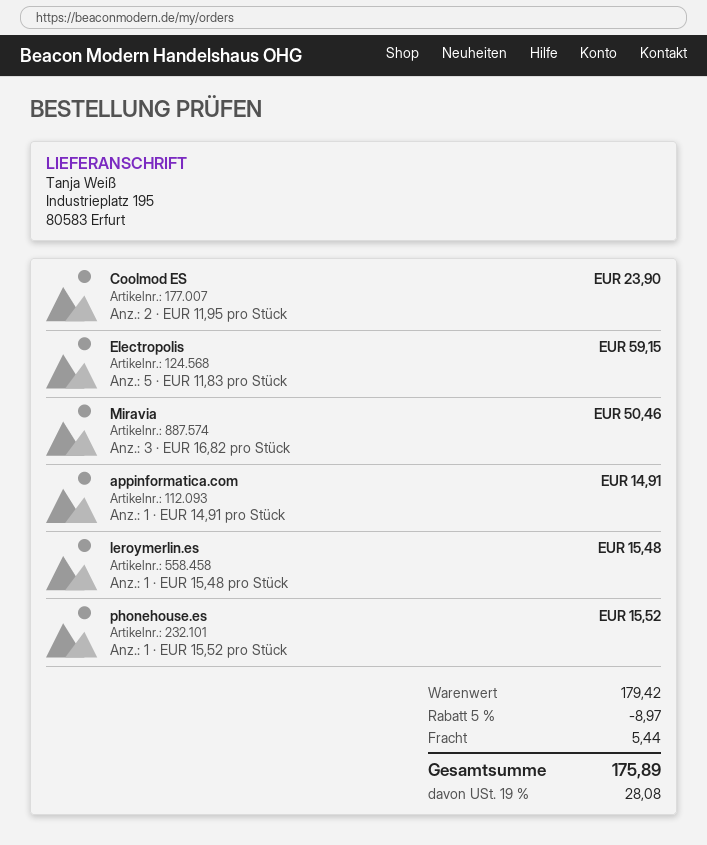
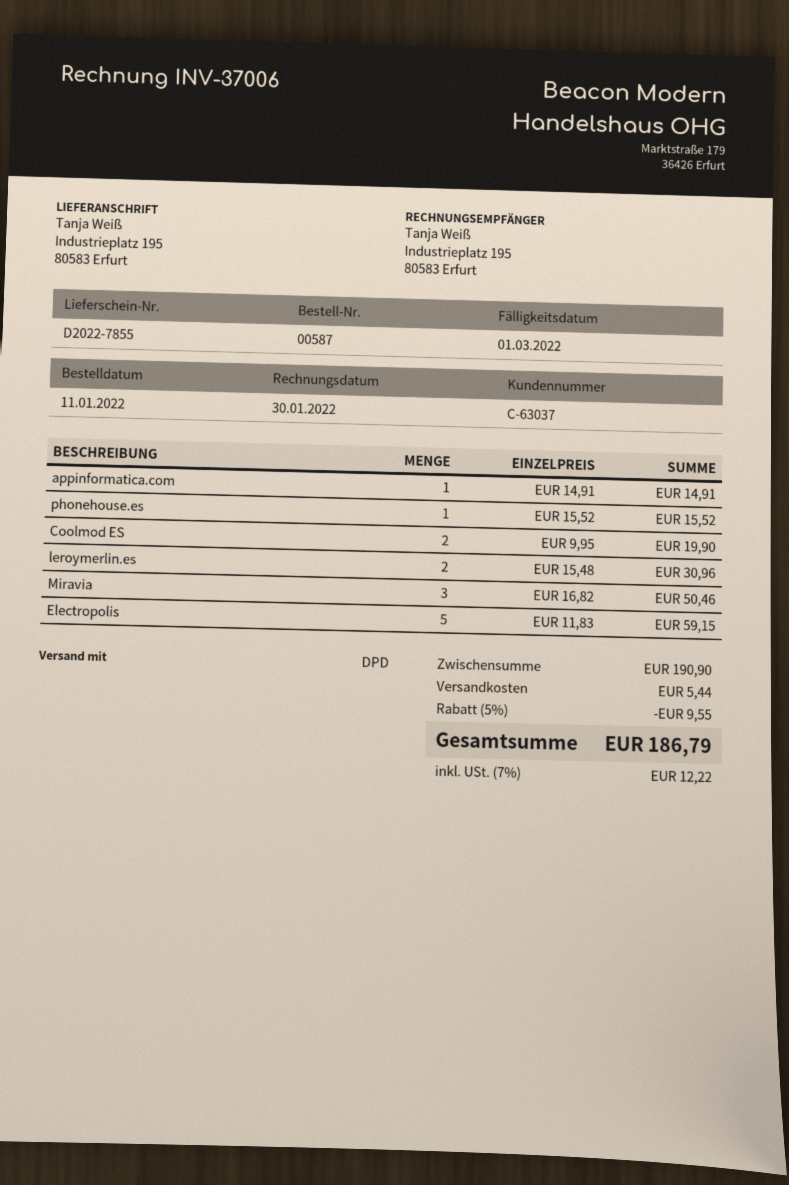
Coolmod ES: 2 x 11.95 = 23.90 -> 2 x 9.95 = 19.90
leroymerlin.es: 1 x 15.48 = 15.48 -> 2 x 15.48 = 30.96
subtotal: 179.42 -> 190.90
discount: 5% = 8.97 -> 5% = 9.55
tax: 19% = 28.08 -> 7% = 12.22
total: 175.89 -> 186.79

